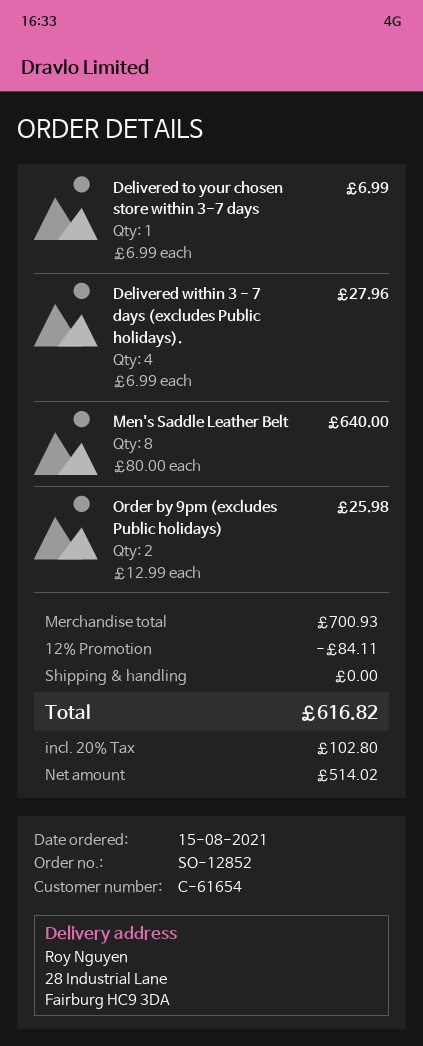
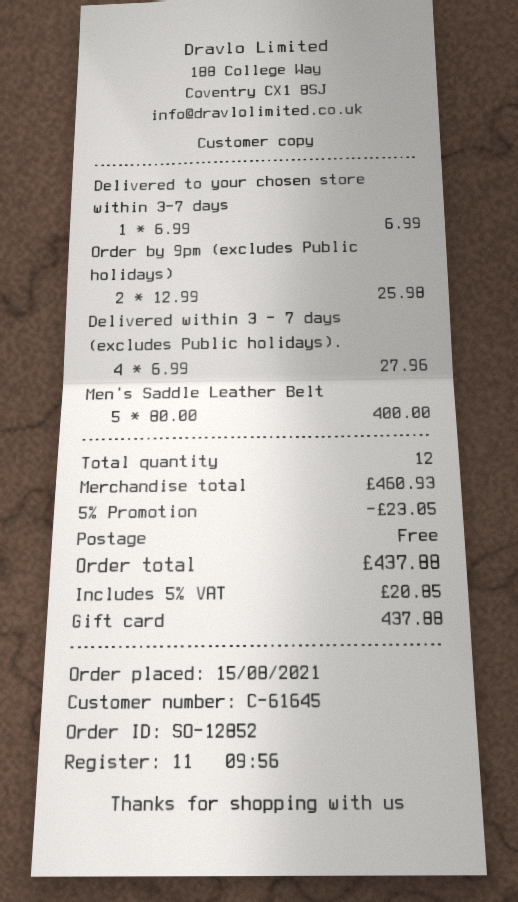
customer number: C-61654 -> C-61645
Men's Saddle Leather Belt: 8 x 80.00 = 640.00 -> 5 x 80.00 = 400.00
subtotal: 700.93 -> 460.93
discount: 12% = 84.11 -> 5% = 23.05
tax: 20% = 102.80 -> 5% = 20.85
total: 616.82 -> 437.88

